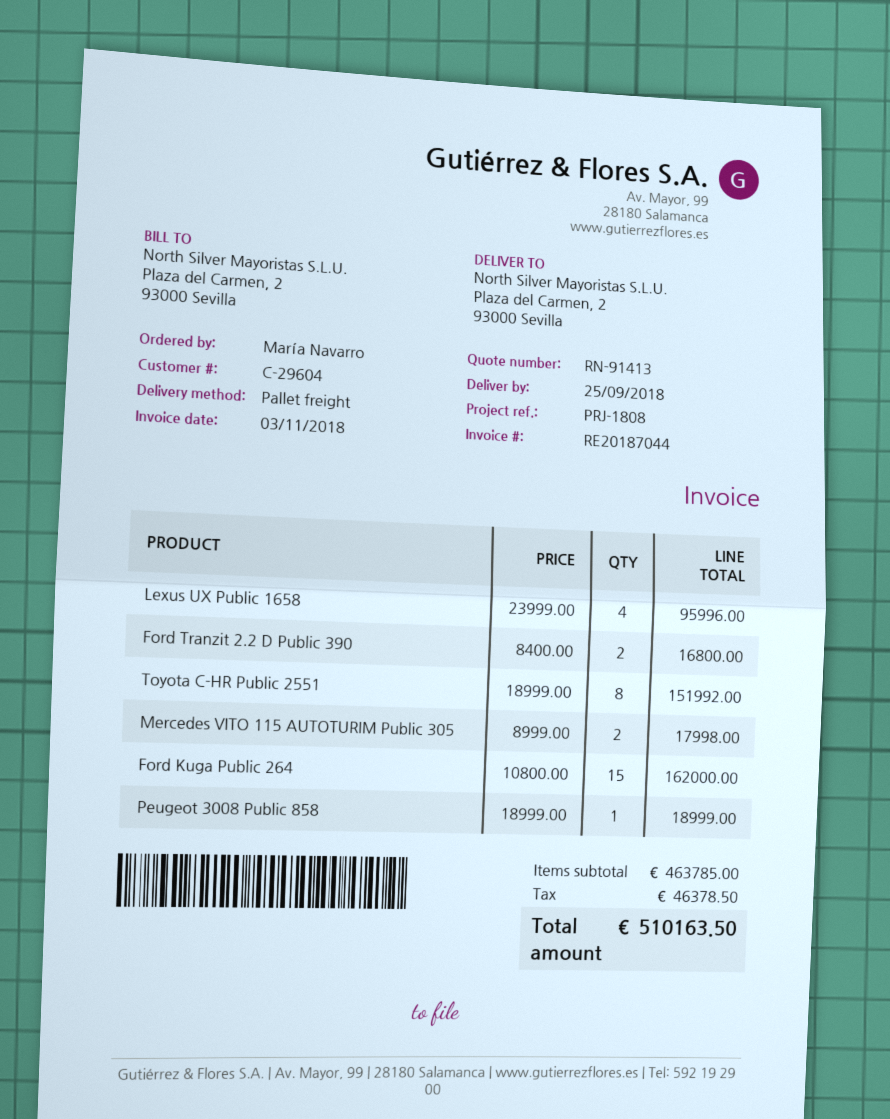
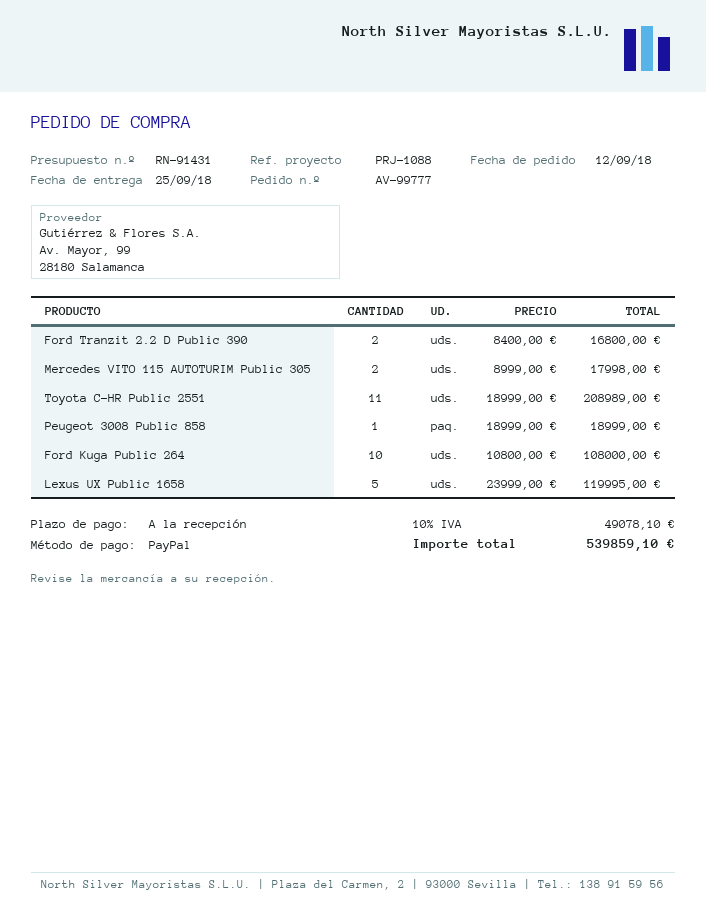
quote number: RN-91413 -> RN-91431
reference: PRJ-1808 -> PRJ-1088
Lexus UX Public 1658: 4 x 23999.00 = 95996.00 -> 5 x 23999.00 = 119995.00
Toyota C-HR Public 2551: 8 x 18999.00 = 151992.00 -> 11 x 18999.00 = 208989.00
Ford Kuga Public 264: 15 x 10800.00 = 162000.00 -> 10 x 10800.00 = 108000.00
tax: 46378.50 -> 49078.10
total: 510163.50 -> 539859.10

